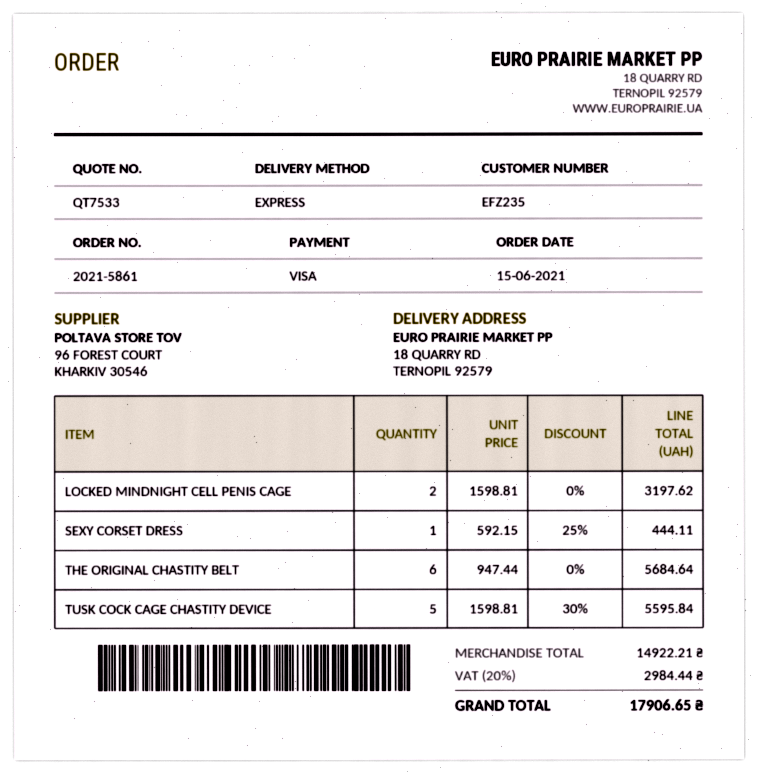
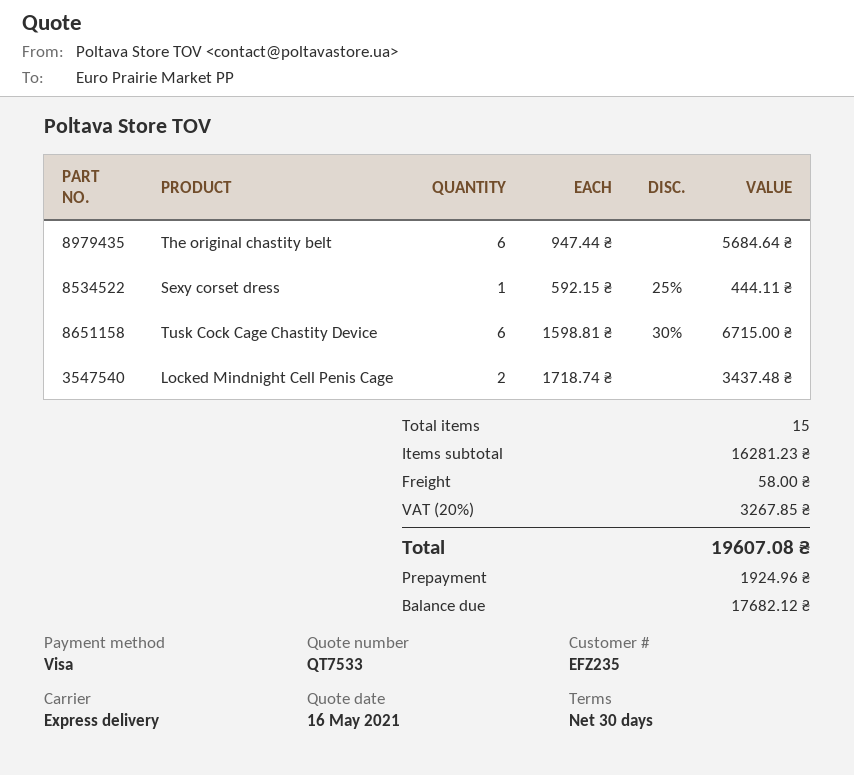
LOCKED MINDNIGHT CELL PENIS CAGE: 2 x 1598.81 = 3197.62 -> 2 x 1718.74 = 3437.48
TUSK COCK CAGE CHASTITY DEVICE: 5 x 1598.81 - 30% = 5595.84 -> 6 x 1598.81 - 30% = 6715.00
subtotal: 14922.21 -> 16281.23
shipping: none -> 58.00
tax: 20% = 2984.44 -> 20% = 3267.85
total: 17906.65 -> 19607.08

